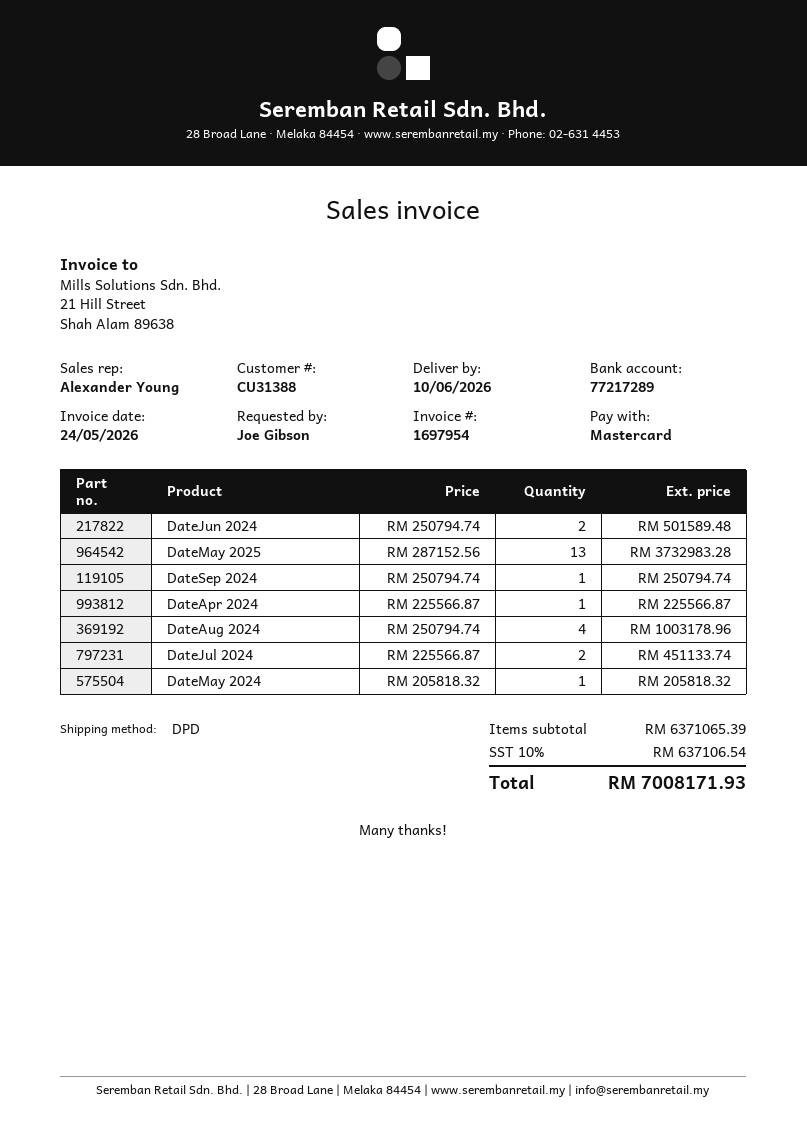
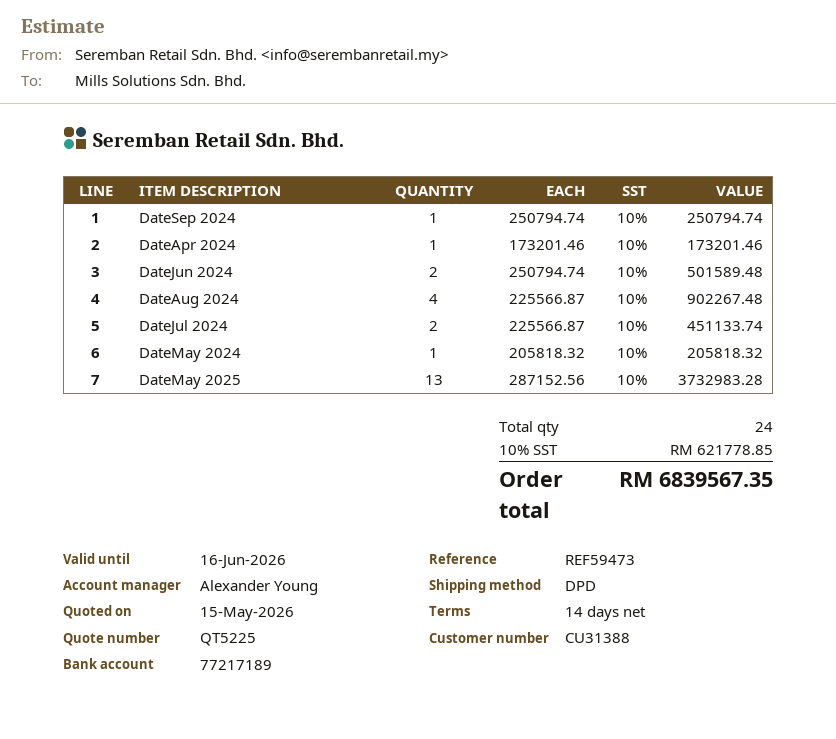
bank account: 77217289 -> 77217189
DateApr 2024: 1 x 225566.87 = 225566.87 -> 1 x 173201.46 = 173201.46
DateAug 2024: 4 x 250794.74 = 1003178.96 -> 4 x 225566.87 = 902267.48
tax: 10% = 637106.54 -> 10% = 621778.85
total: 7008171.93 -> 6839567.35

